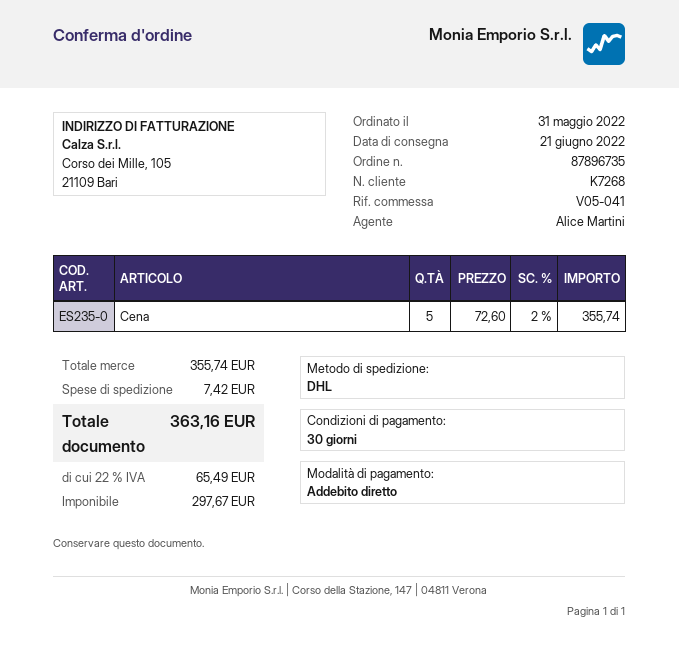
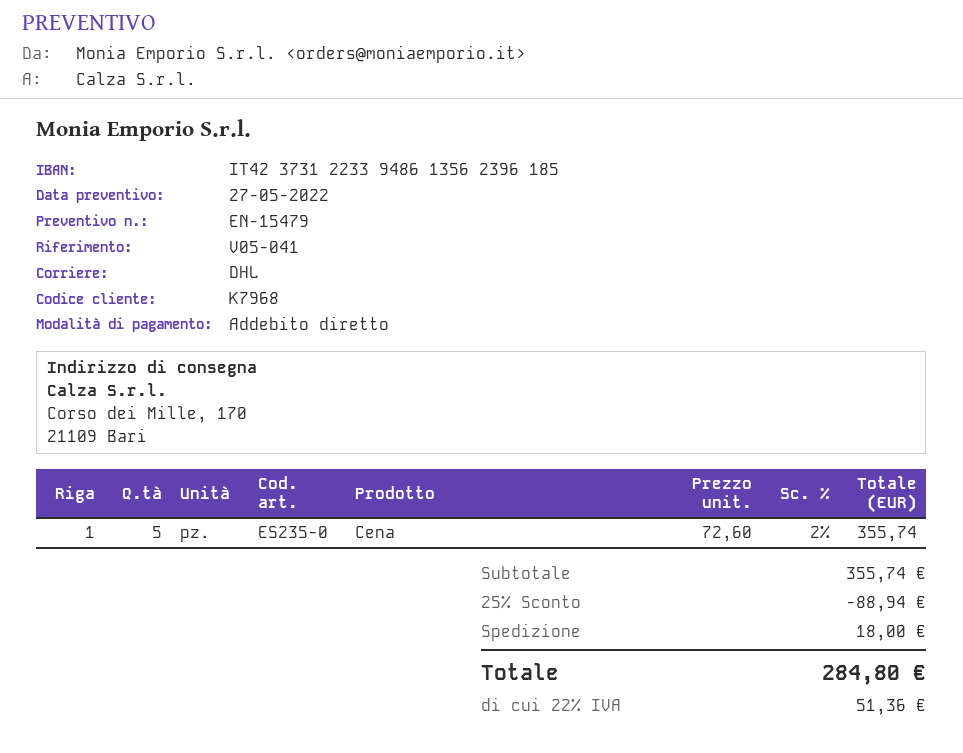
customer number: K7268 -> K7968
discount: none -> 25% = 88.94
shipping: 7.42 -> 18.00
tax: 22% = 65.49 -> 22% = 51.36
total: 363.16 -> 284.80

